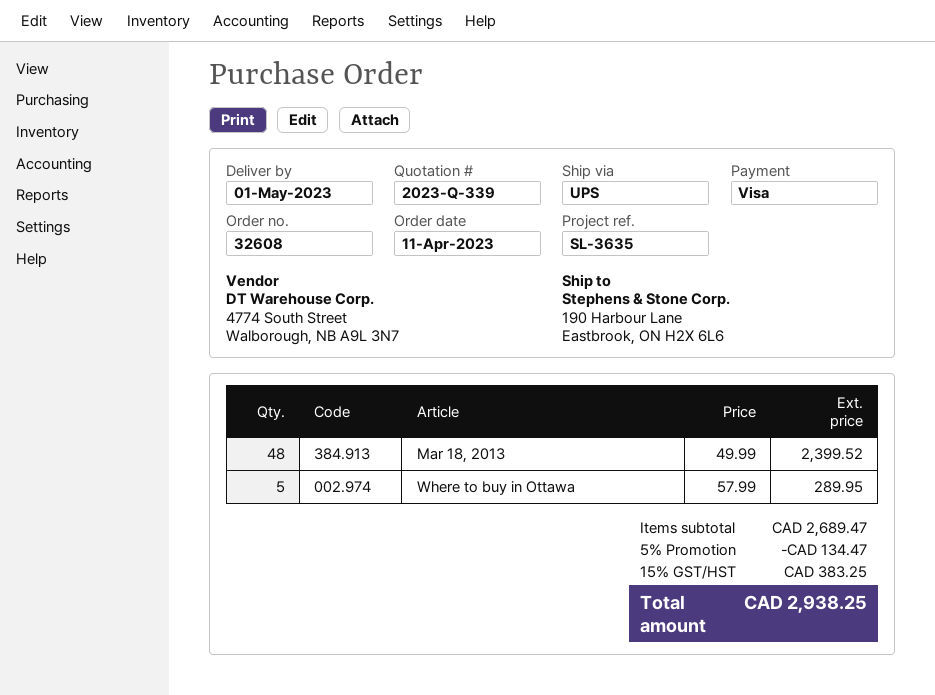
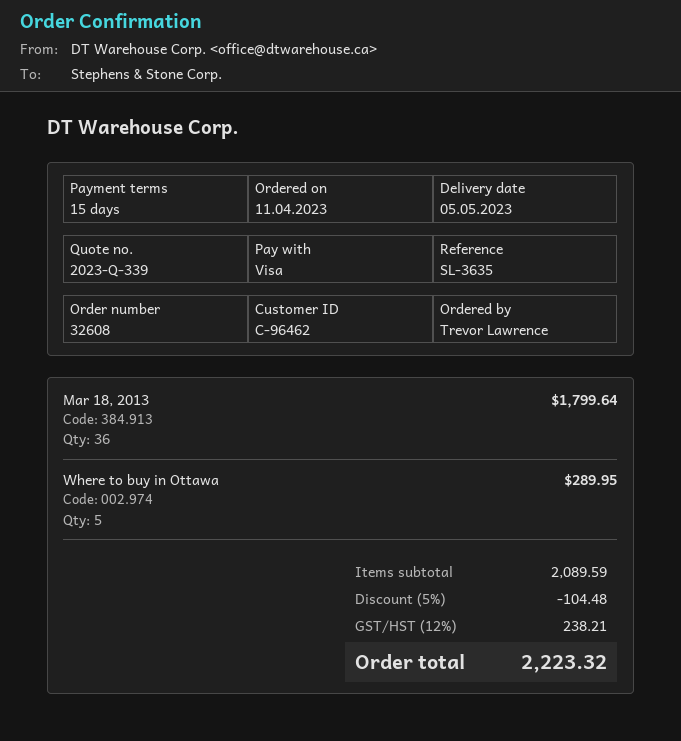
delivery date: 2023-05-01 -> 2023-05-05
Mar 18, 2013: 48 for 2399.52 -> 36 for 1799.64
subtotal: 2689.47 -> 2089.59
discount: 5% = 134.47 -> 5% = 104.48
tax: 15% = 383.25 -> 12% = 238.21
total: 2938.25 -> 2223.32

